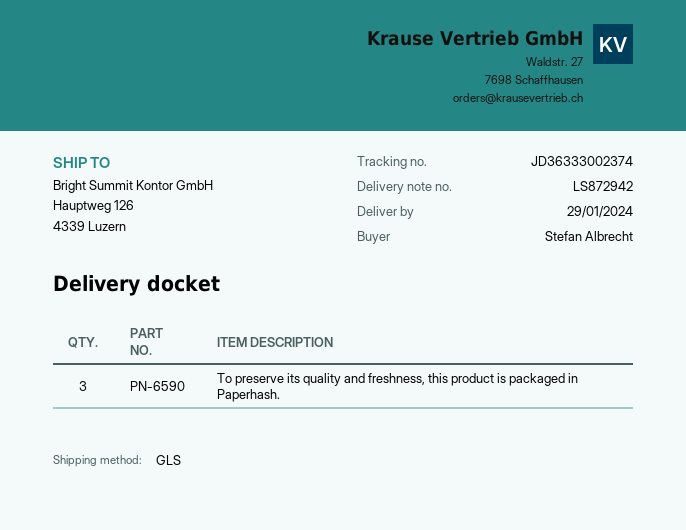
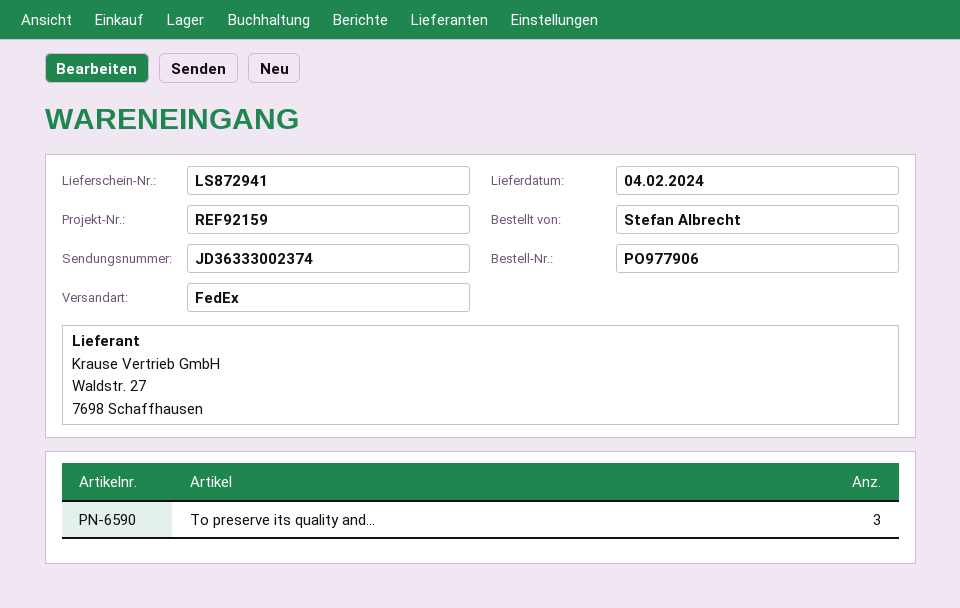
delivery note number: LS872942 -> LS872941
delivery date: 2024-01-29 -> 2024-02-04
shipping method: GLS -> FedEx

